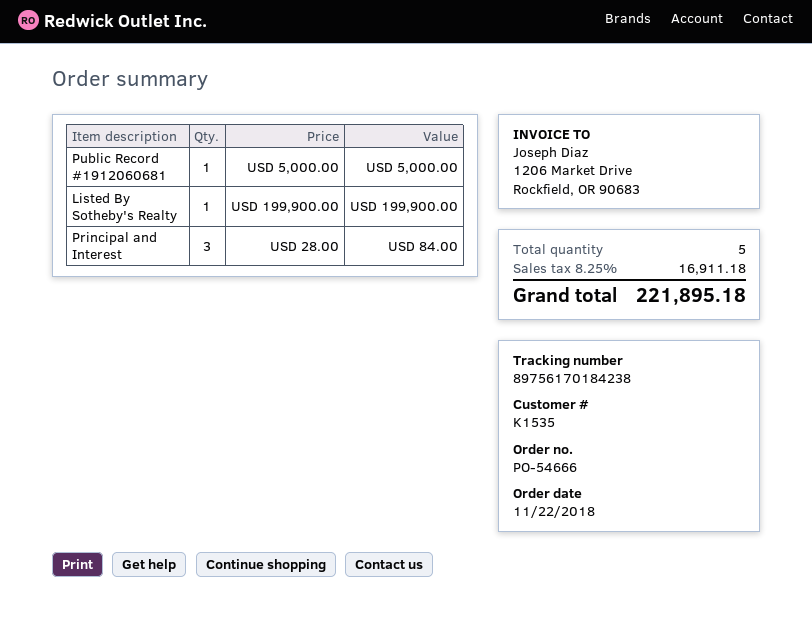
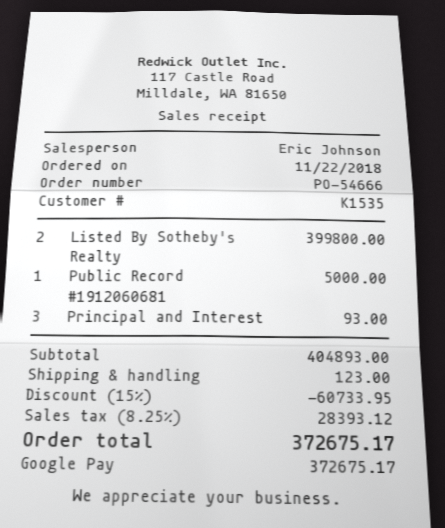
Listed By Sotheby's Realty: 1 for 199900.00 -> 2 for 399800.00
Principal and Interest: 3 for 84.00 -> 3 for 93.00
discount: none -> 15% = 60733.95
shipping: none -> 123.00
tax: 8.25% = 16911.18 -> 8.25% = 28393.12
total: 221895.18 -> 372675.17

